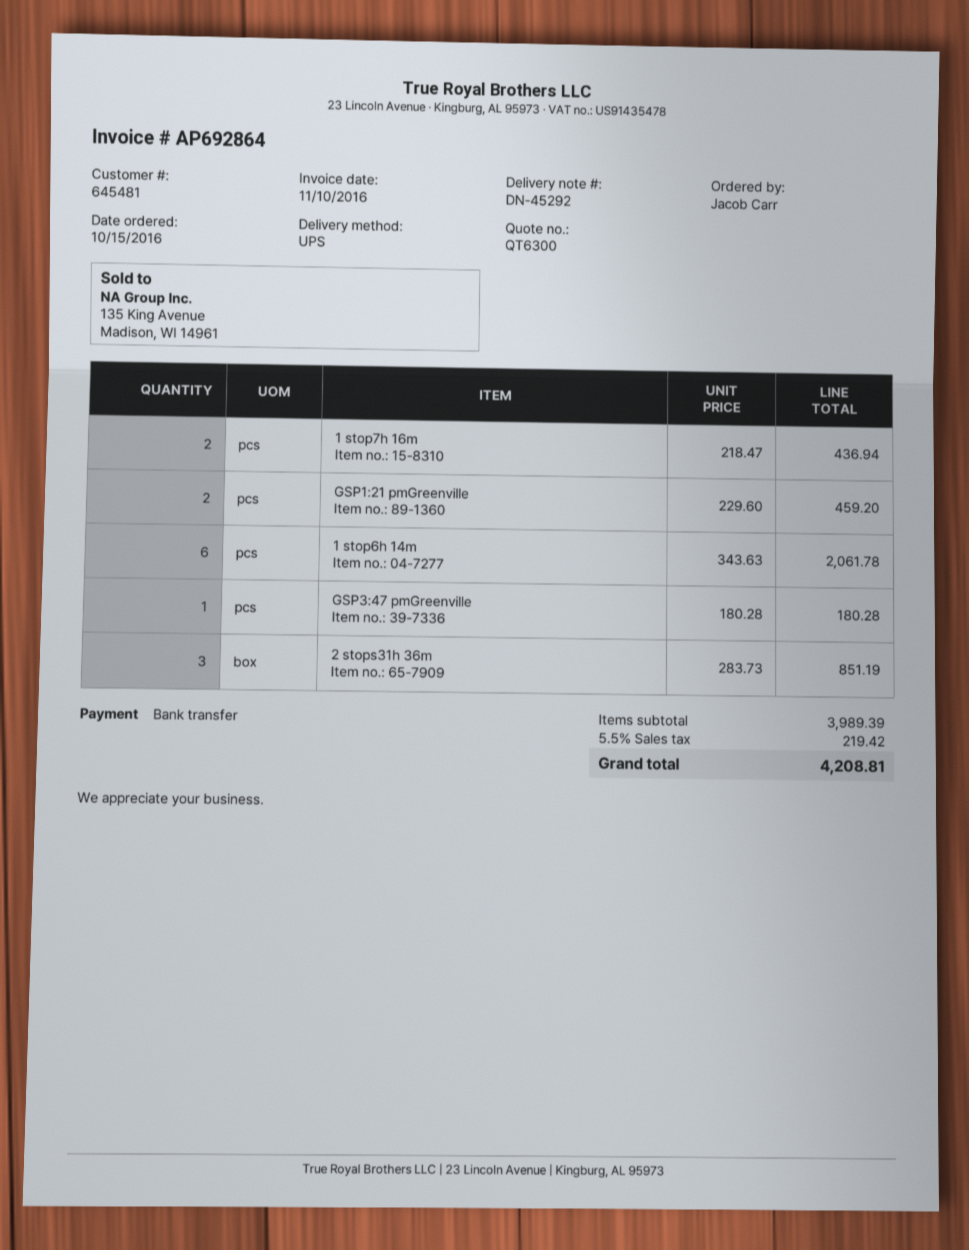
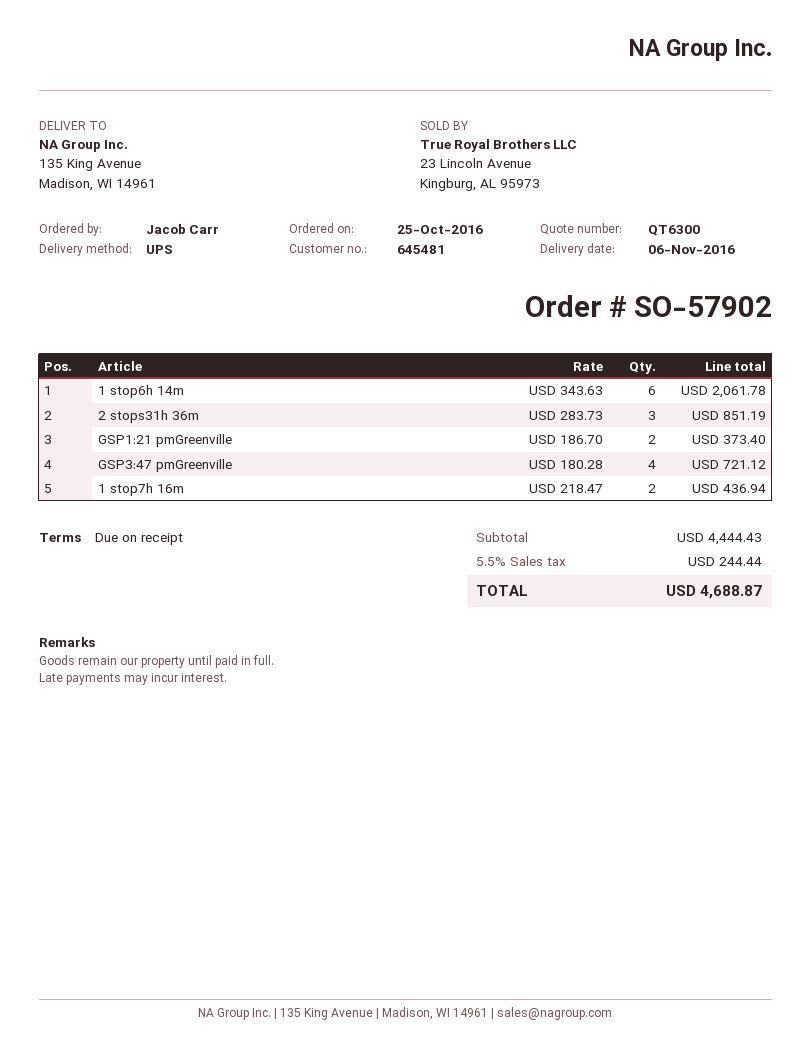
order date: 2016-10-15 -> 2016-10-25
GSP1:21 pmGreenville: 2 x 229.60 = 459.20 -> 2 x 186.70 = 373.40
GSP3:47 pmGreenville: 1 x 180.28 = 180.28 -> 4 x 180.28 = 721.12
subtotal: 3989.39 -> 4444.43
tax: 5.5% = 219.42 -> 5.5% = 244.44
total: 4208.81 -> 4688.87

